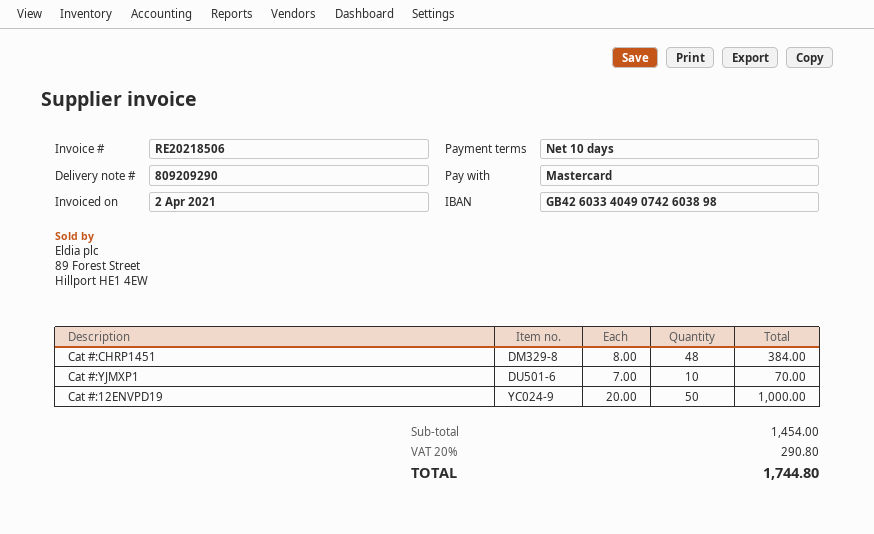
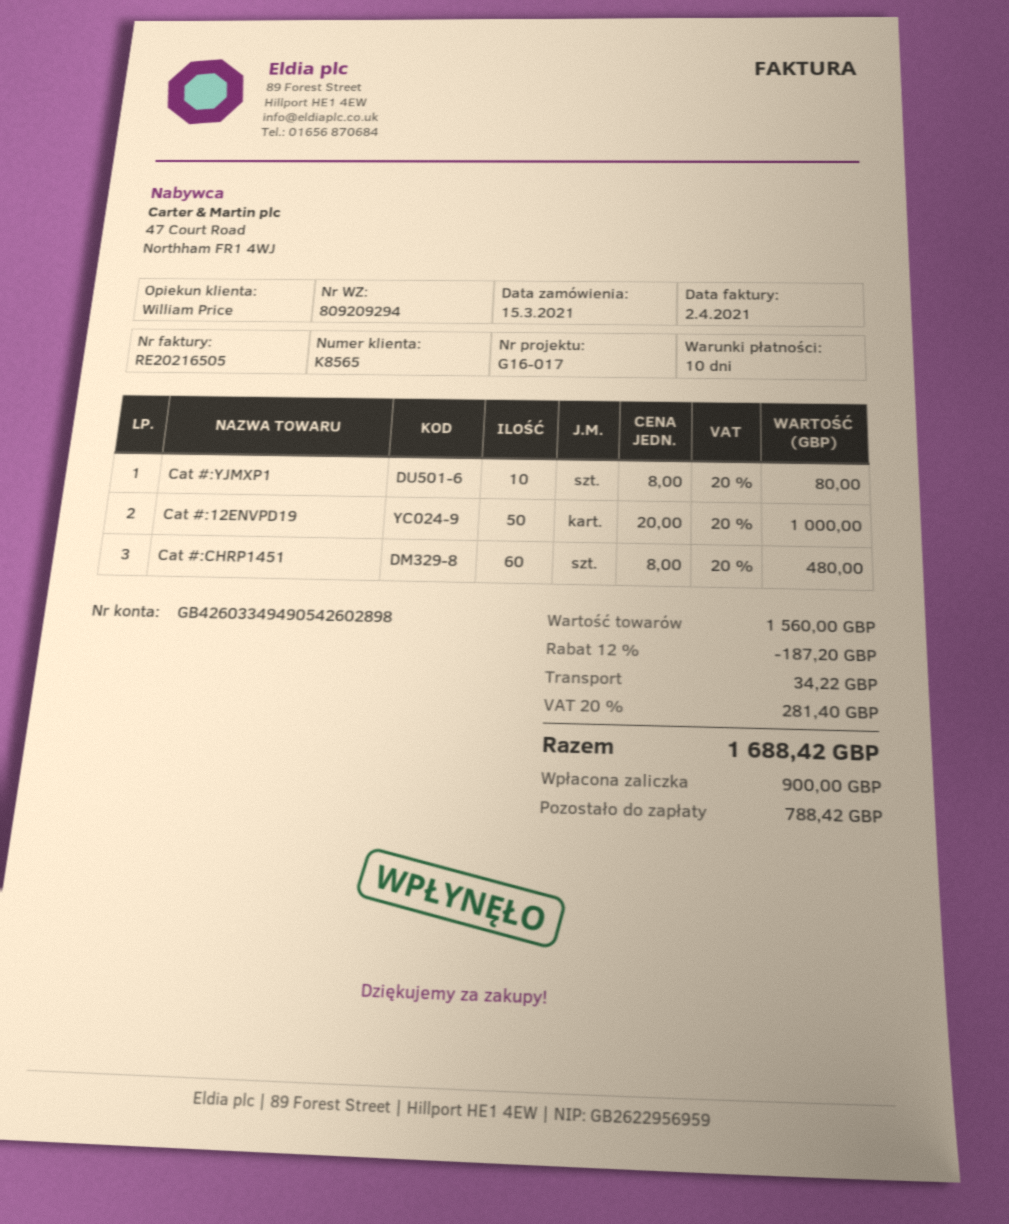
delivery note number: 809209290 -> 809209294
invoice number: RE20218506 -> RE20216505
bank account: GB42603340490742603898 -> GB42603349490542602898
Cat #:CHRP1451: 48 x 8.00 = 384.00 -> 60 x 8.00 = 480.00
Cat #:YJMXP1: 10 x 7.00 = 70.00 -> 10 x 8.00 = 80.00
subtotal: 1454.00 -> 1560.00
discount: none -> 12% = 187.20
shipping: none -> 34.22
tax: 20% = 290.80 -> 20% = 281.40
total: 1744.80 -> 1688.42

